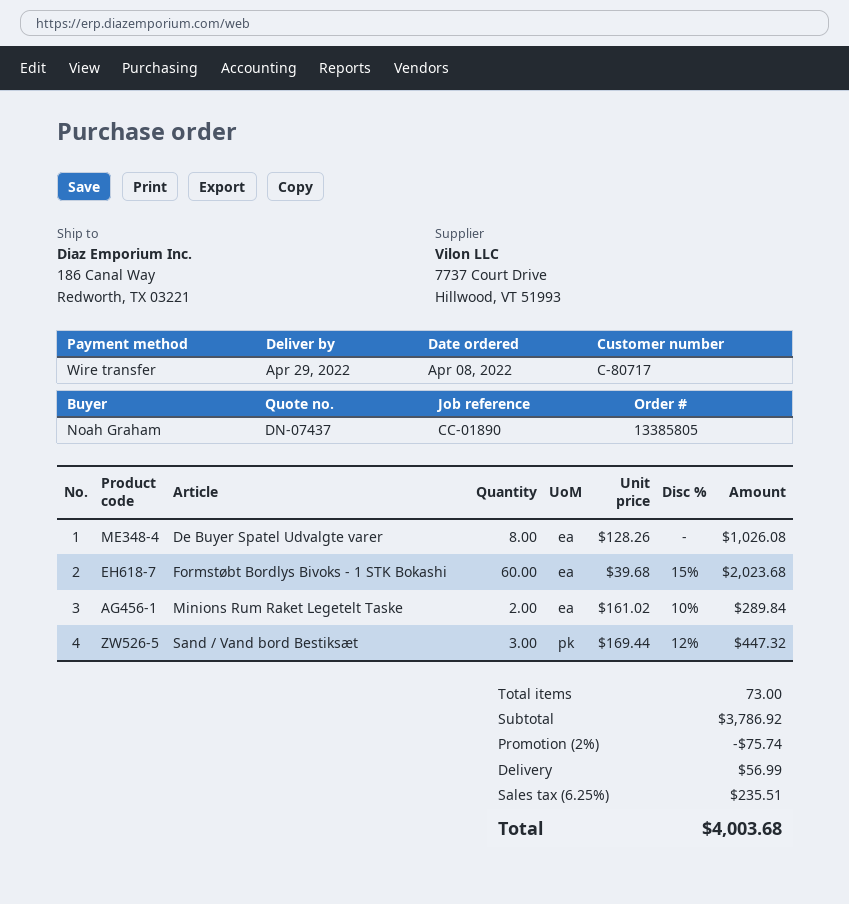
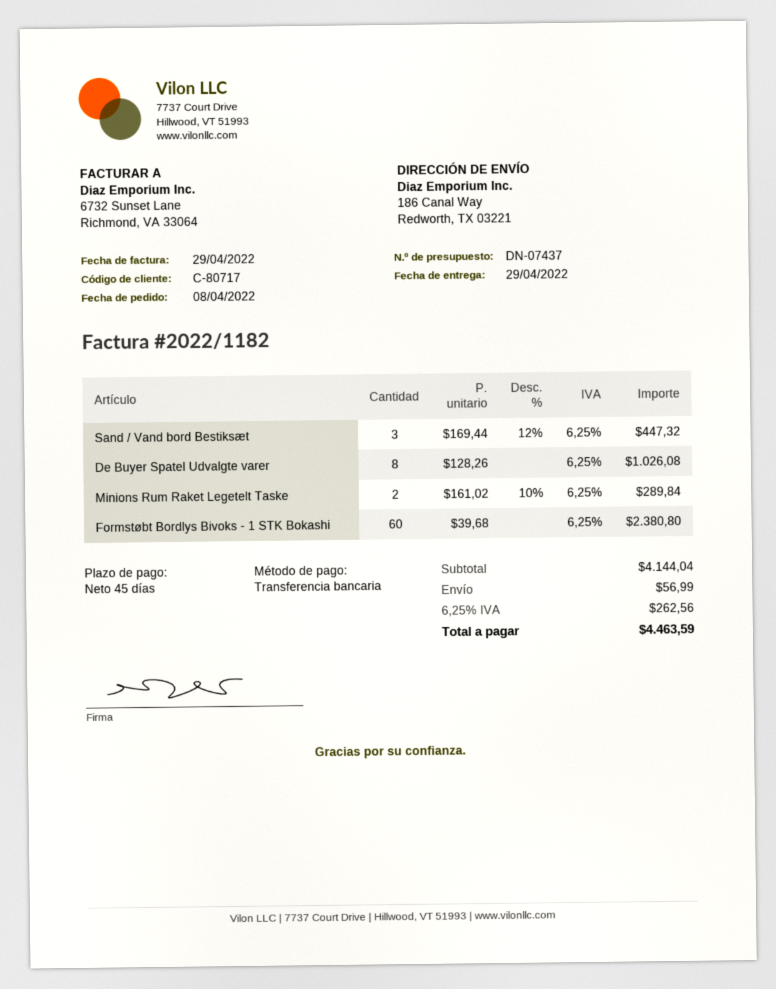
Formstøbt Bordlys Bivoks - 1 STK Bokashi: 60 x 39.68 - 15% = 2023.68 -> 60 x 39.68 = 2380.80
subtotal: 3786.92 -> 4144.04
discount: 2% = 75.74 -> none
tax: 6.25% = 235.51 -> 6.25% = 262.56
total: 4003.68 -> 4463.59

